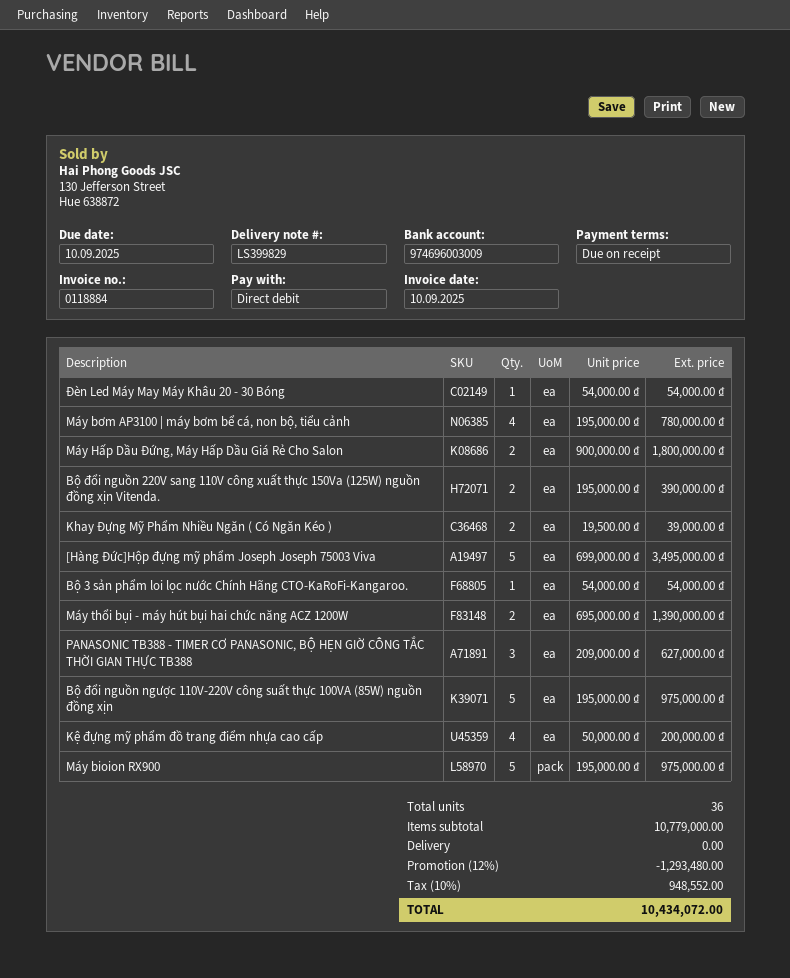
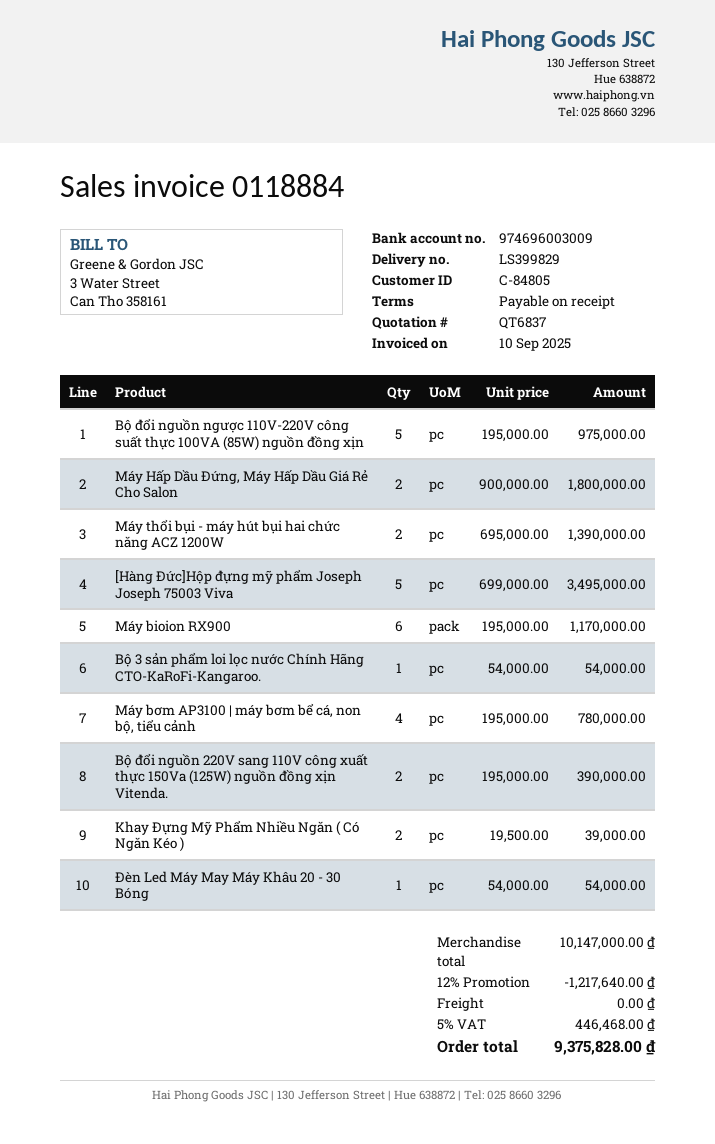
PANASONIC TB388 - TIMER CƠ PANASONIC, BỘ HẸN GIỜ CÔNG TẮC THỜI GIAN THỰC TB388: 3 x 209000.00 = 627000.00 -> none
Kệ đựng mỹ phẩm đồ trang điểm nhựa cao cấp: 4 x 50000.00 = 200000.00 -> none
Máy bioion RX900: 5 x 195000.00 = 975000.00 -> 6 x 195000.00 = 1170000.00
subtotal: 10779000.00 -> 10147000.00
discount: 12% = 1293480.00 -> 12% = 1217640.00
tax: 10% = 948552.00 -> 5% = 446468.00
total: 10434072.00 -> 9375828.00

